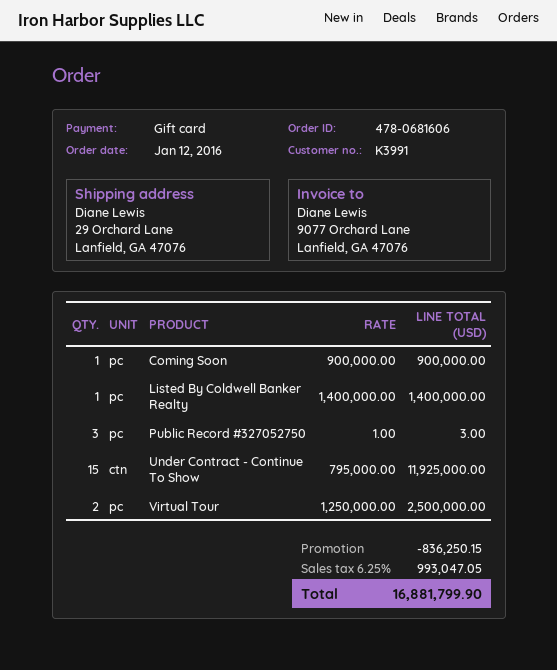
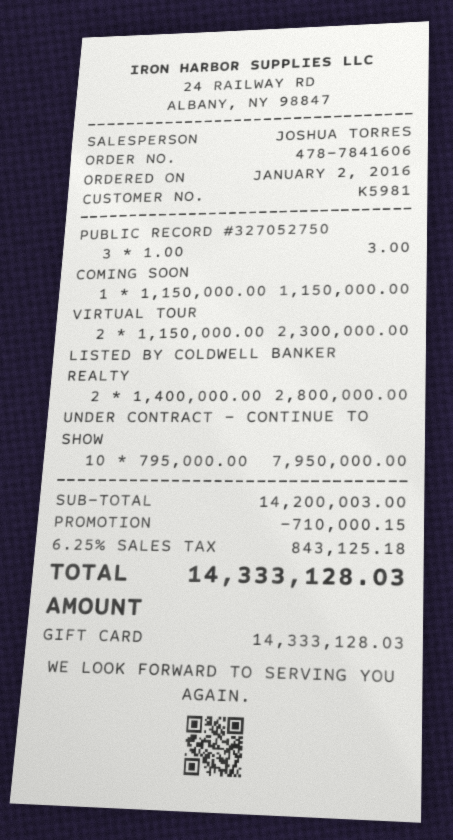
order number: 478-0681606 -> 478-7841606
order date: 2016-01-12 -> 2016-01-02
customer number: K3991 -> K5981
Coming Soon: 1 x 900000.00 = 900000.00 -> 1 x 1150000.00 = 1150000.00
Listed By Coldwell Banker Realty: 1 x 1400000.00 = 1400000.00 -> 2 x 1400000.00 = 2800000.00
Under Contract - Continue To Show: 15 x 795000.00 = 11925000.00 -> 10 x 795000.00 = 7950000.00
Virtual Tour: 2 x 1250000.00 = 2500000.00 -> 2 x 1150000.00 = 2300000.00
discount: 836250.15 -> 710000.15
tax: 6.25% = 993047.05 -> 6.25% = 843125.18
total: 16881799.90 -> 14333128.03

